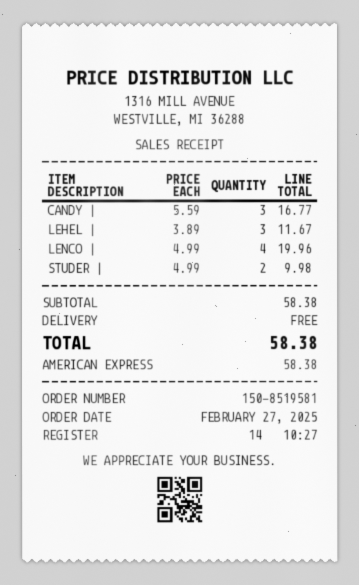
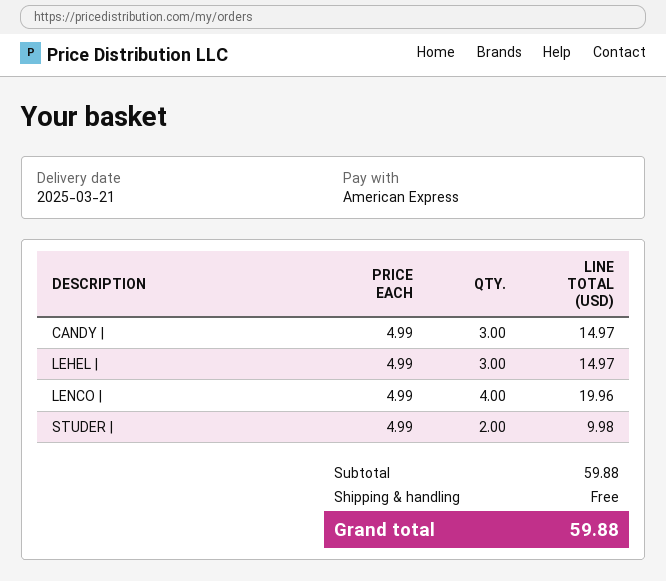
CANDY |: 3 x 5.59 = 16.77 -> 3 x 4.99 = 14.97
LEHEL |: 3 x 3.89 = 11.67 -> 3 x 4.99 = 14.97
subtotal: 58.38 -> 59.88
total: 58.38 -> 59.88

